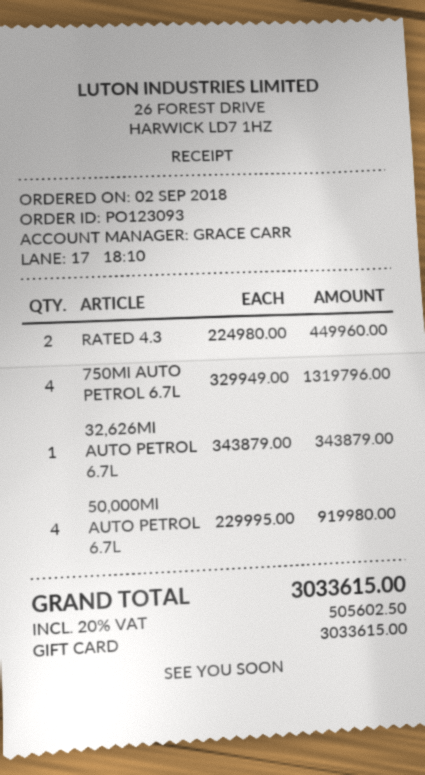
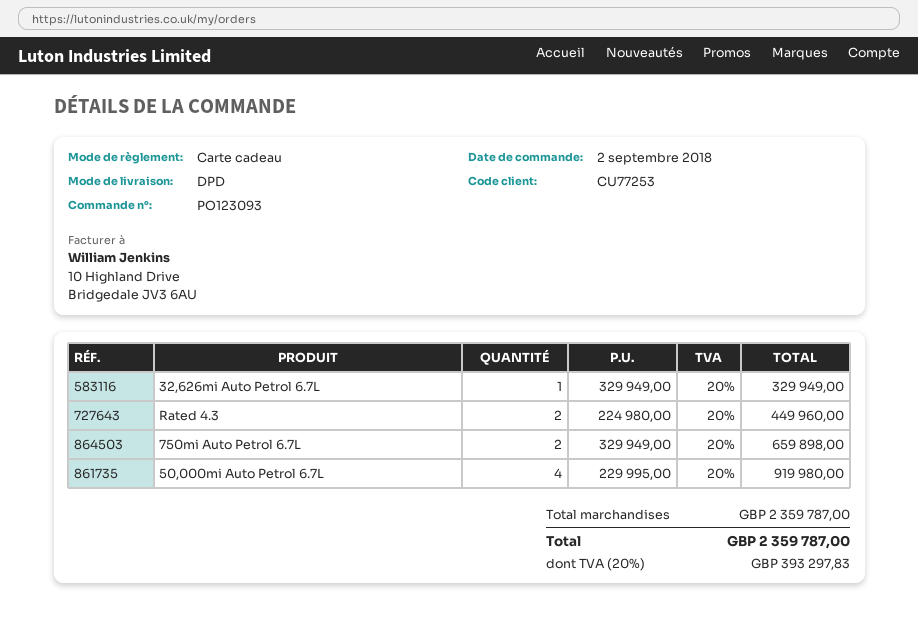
750MI AUTO PETROL 6.7L: 4 x 329949.00 = 1319796.00 -> 2 x 329949.00 = 659898.00
32,626MI AUTO PETROL 6.7L: 1 x 343879.00 = 343879.00 -> 1 x 329949.00 = 329949.00
tax: 20% = 505602.50 -> 20% = 393297.83
total: 3033615.00 -> 2359787.00

